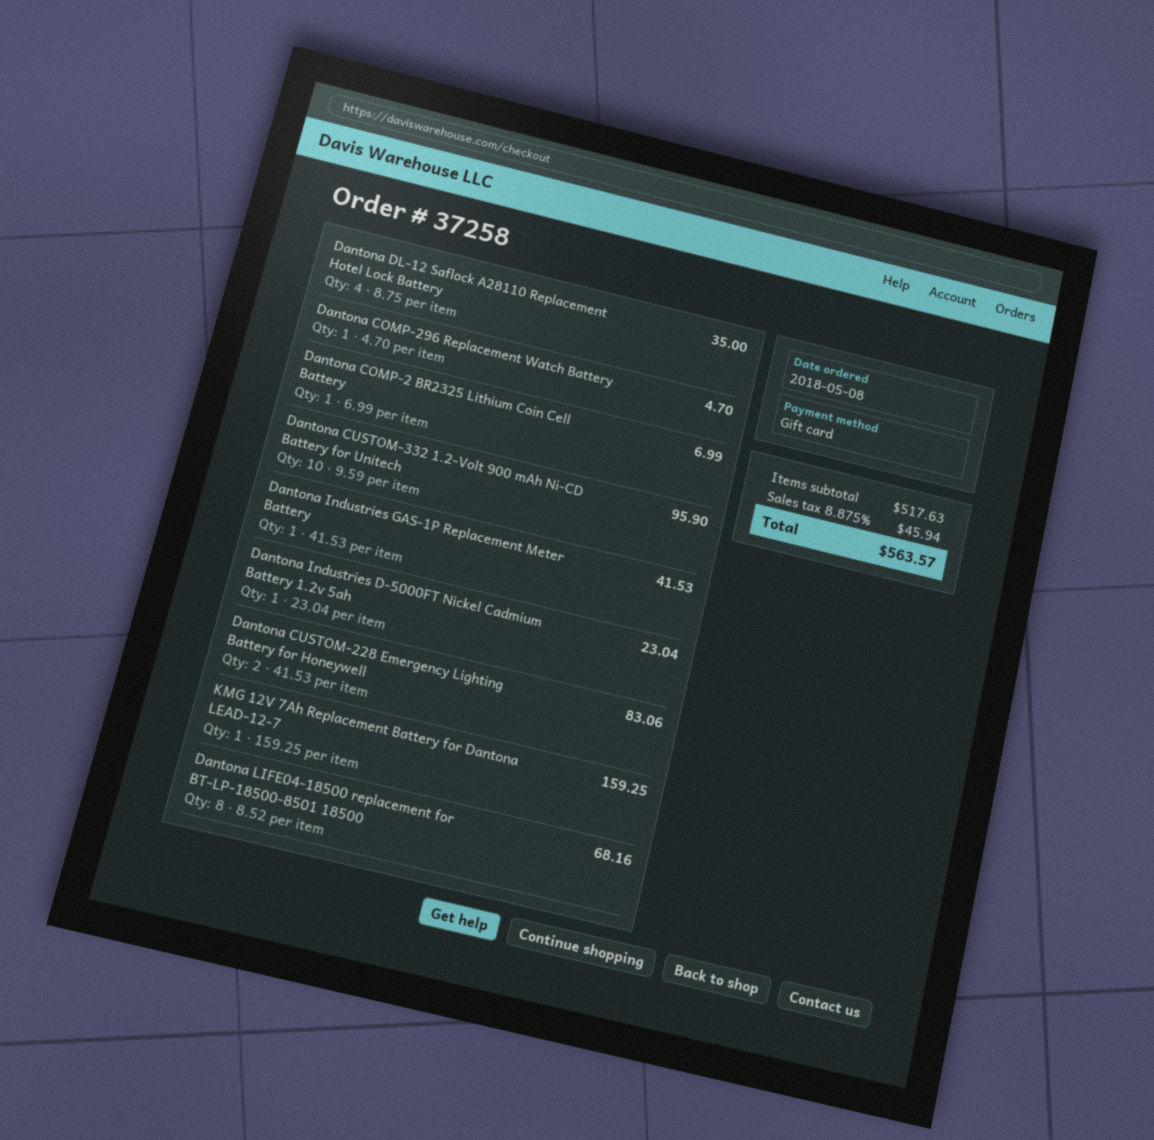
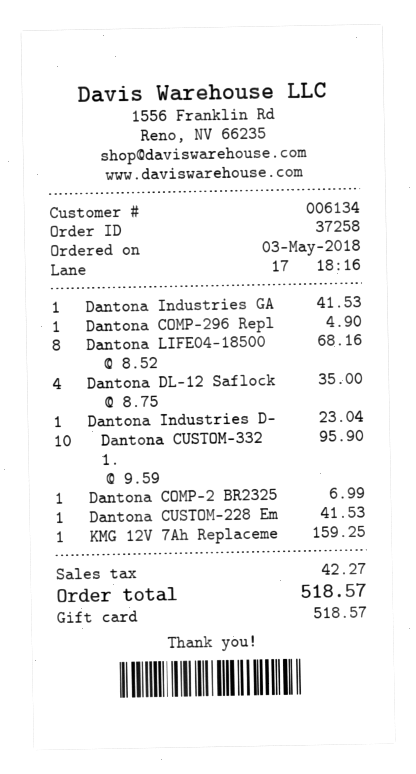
order date: 2018-05-08 -> 2018-05-03
Dantona COMP-296 Replacement Watch Battery: 1 x 4.70 = 4.70 -> 1 x 4.90 = 4.90
Dantona CUSTOM-228 Emergency Lighting Battery for Honeywell: 2 x 41.53 = 83.06 -> 1 x 41.53 = 41.53
tax: 45.94 -> 42.27
total: 563.57 -> 518.57

